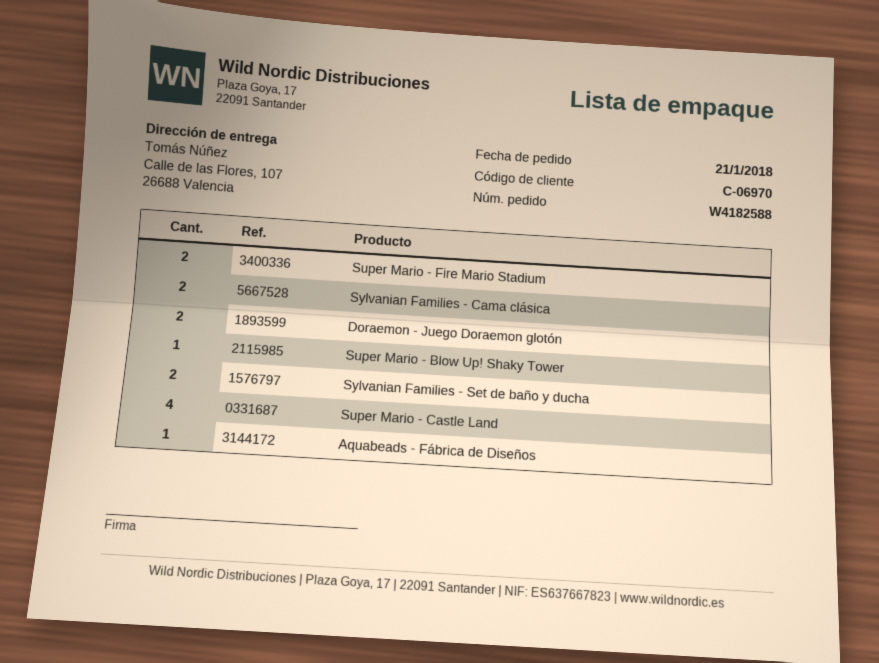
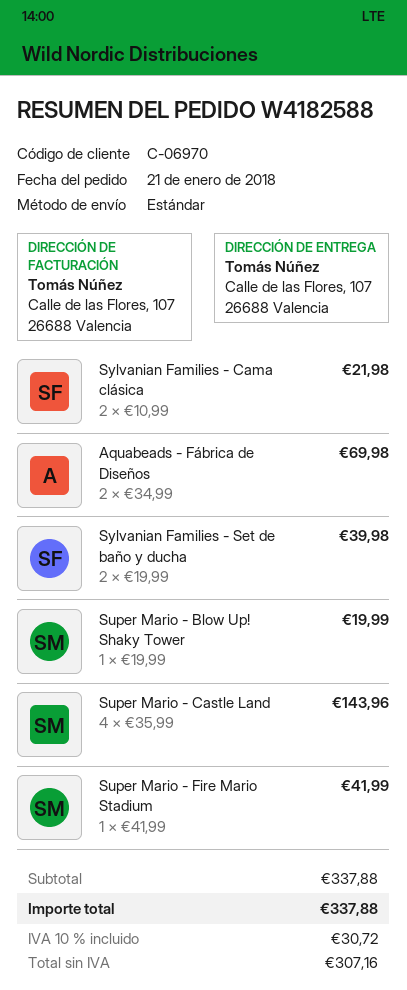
Super Mario - Fire Mario Stadium: 2 -> 1
Doraemon - Juego Doraemon glotón: 2 -> none
Aquabeads - Fábrica de Diseños: 1 -> 2

